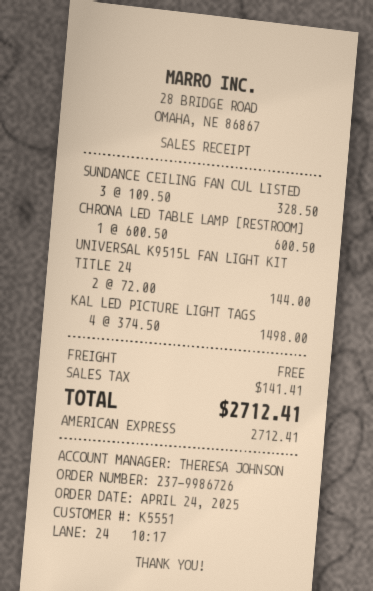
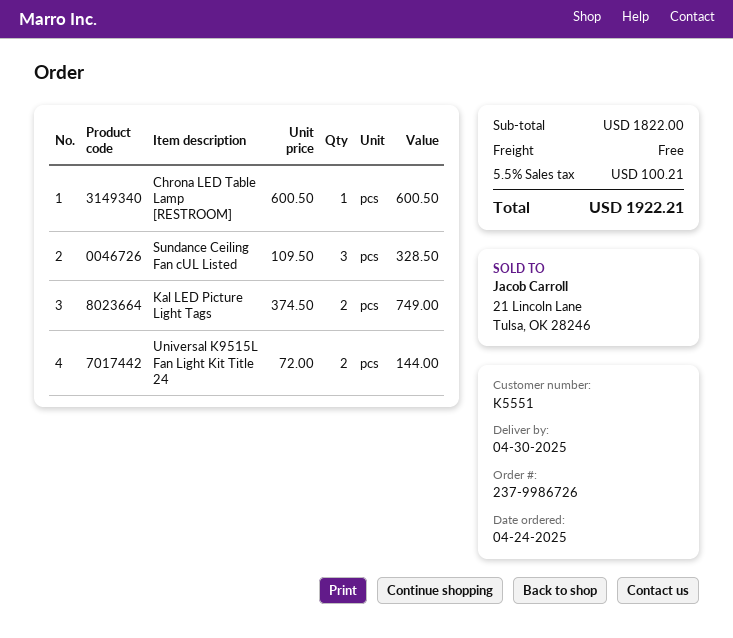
KAL LED PICTURE LIGHT TAGS: 4 x 374.50 = 1498.00 -> 2 x 374.50 = 749.00
tax: 141.41 -> 100.21
total: 2712.41 -> 1922.21

